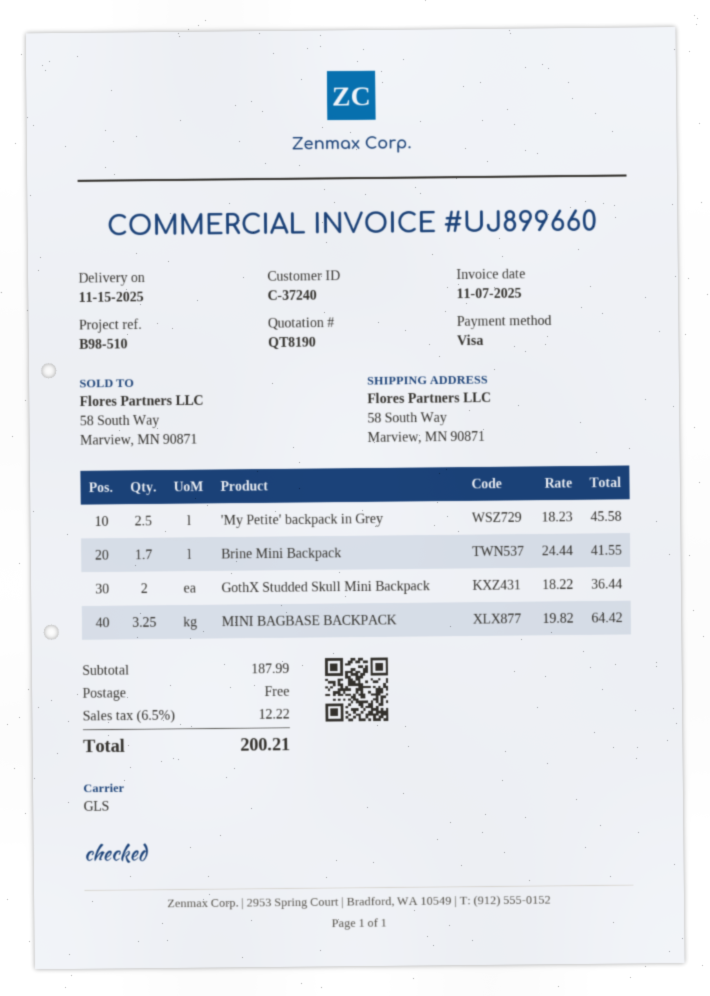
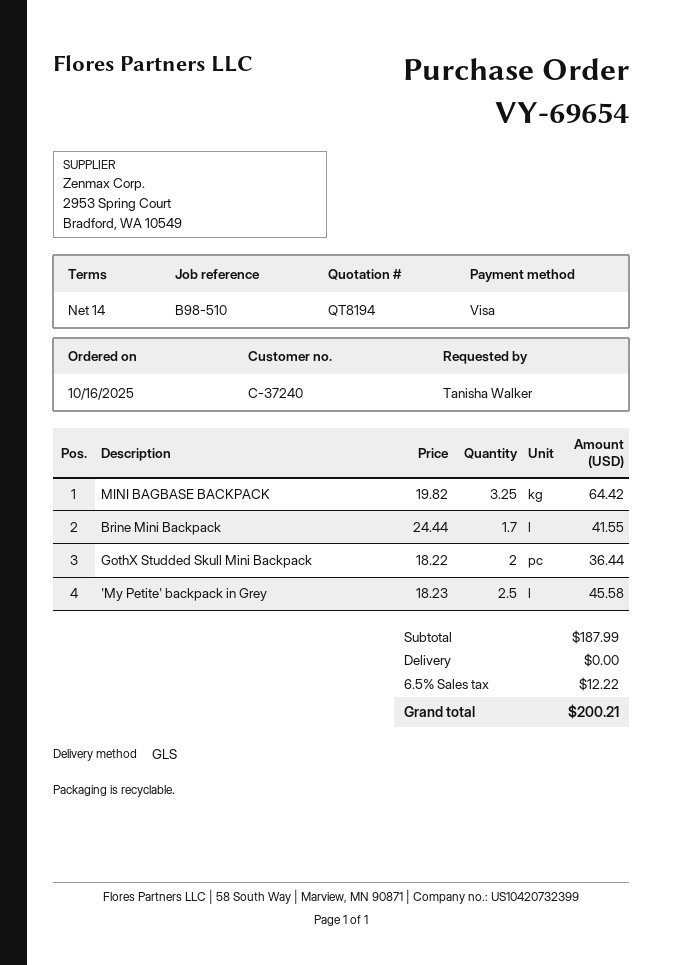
quote number: QT8190 -> QT8194

